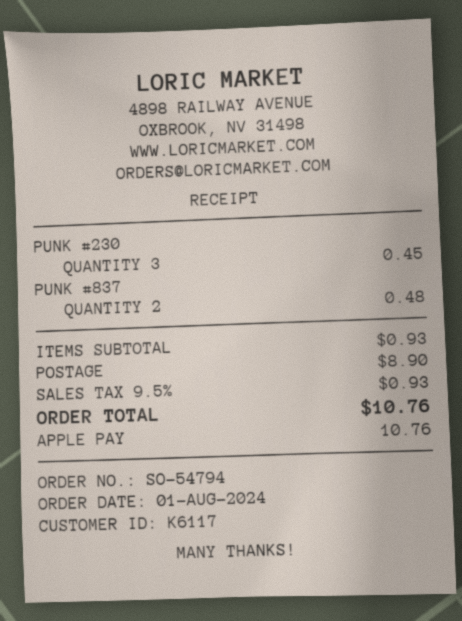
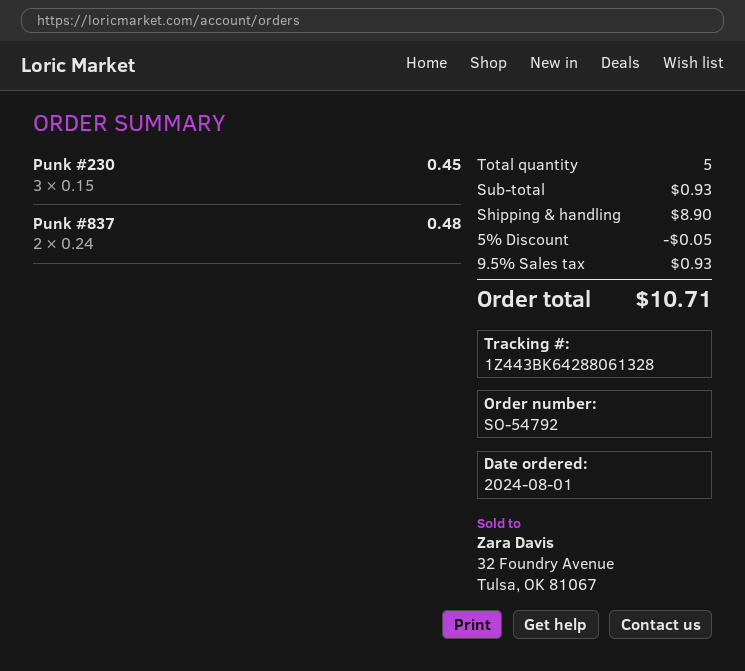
order number: SO-54794 -> SO-54792
discount: none -> 5% = 0.05
total: 10.76 -> 10.71

